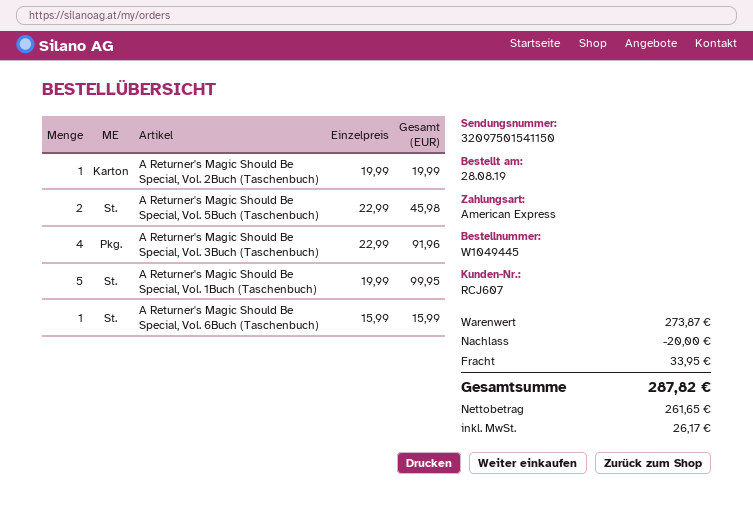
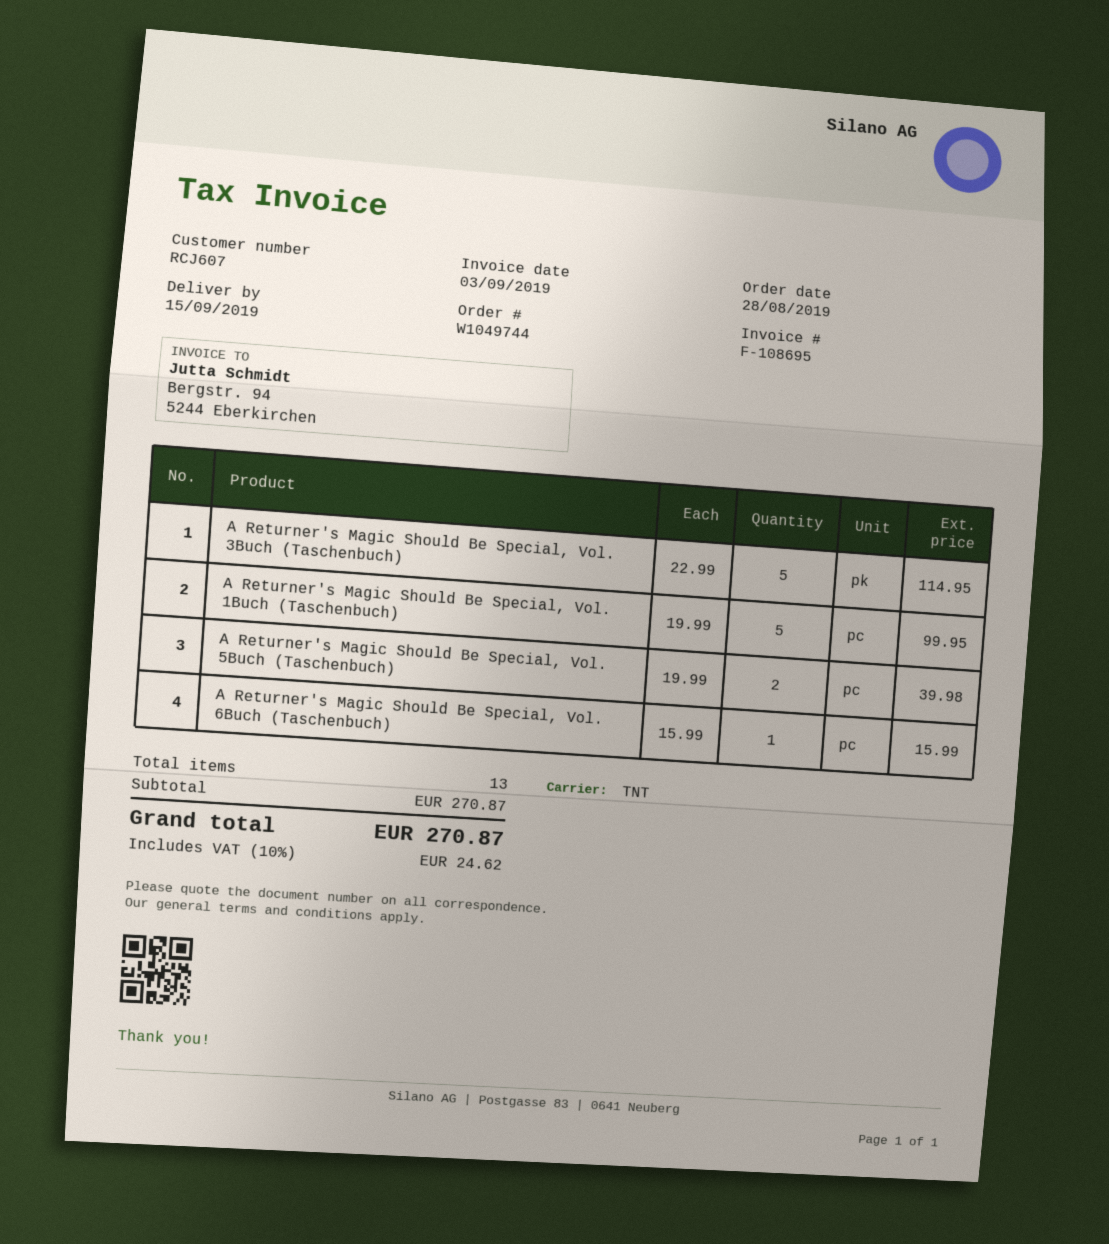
order number: W1049445 -> W1049744
A Returner's Magic Should Be Special, Vol. 2Buch (Taschenbuch): 1 x 19.99 = 19.99 -> none
A Returner's Magic Should Be Special, Vol. 5Buch (Taschenbuch): 2 x 22.99 = 45.98 -> 2 x 19.99 = 39.98
A Returner's Magic Should Be Special, Vol. 3Buch (Taschenbuch): 4 x 22.99 = 91.96 -> 5 x 22.99 = 114.95
subtotal: 273.87 -> 270.87
discount: 20.00 -> none
shipping: 33.95 -> none
tax: 26.17 -> 24.62
total: 287.82 -> 270.87

